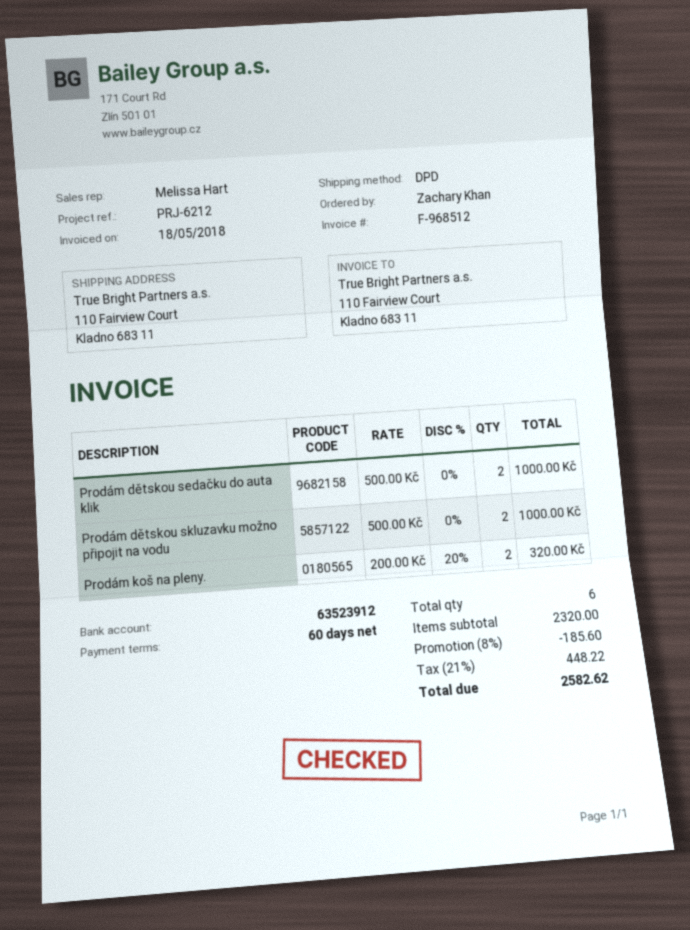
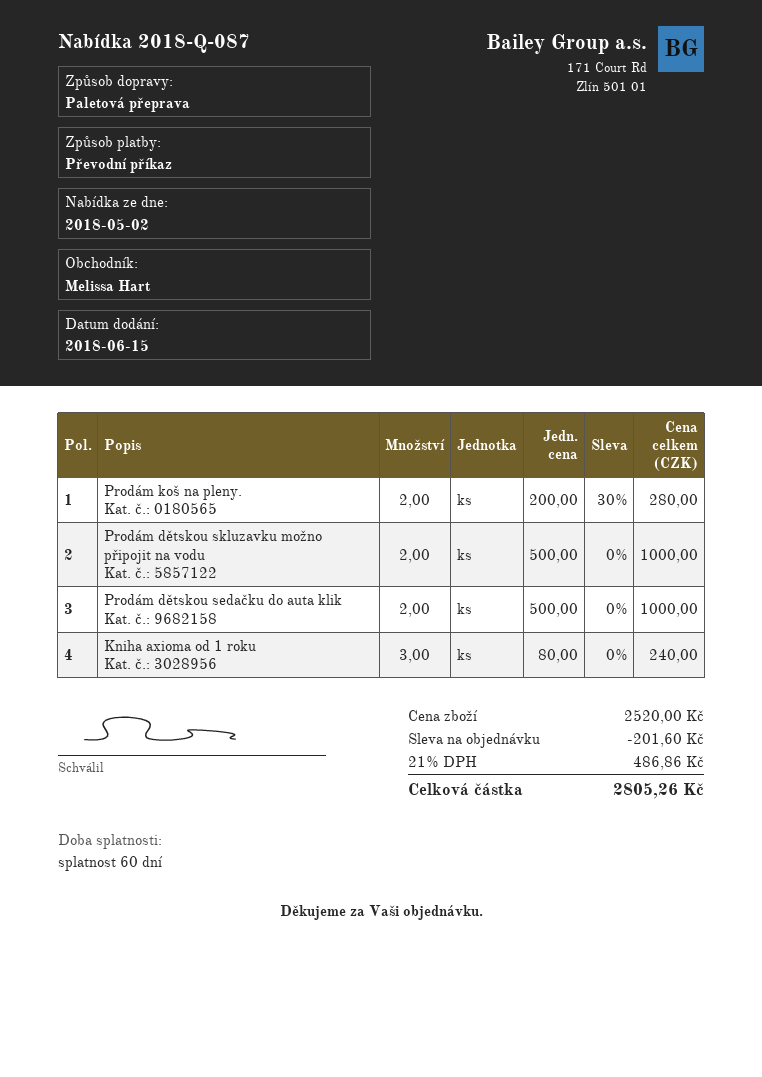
shipping method: DPD -> pallet freight
Prodám koš na pleny.: 2 x 200.00 - 20% = 320.00 -> 2 x 200.00 - 30% = 280.00
Kniha axioma od 1 roku: none -> 3 x 80.00 = 240.00
subtotal: 2320.00 -> 2520.00
discount: 185.60 -> 201.60
tax: 21% = 448.22 -> 21% = 486.86
total: 2582.62 -> 2805.26

